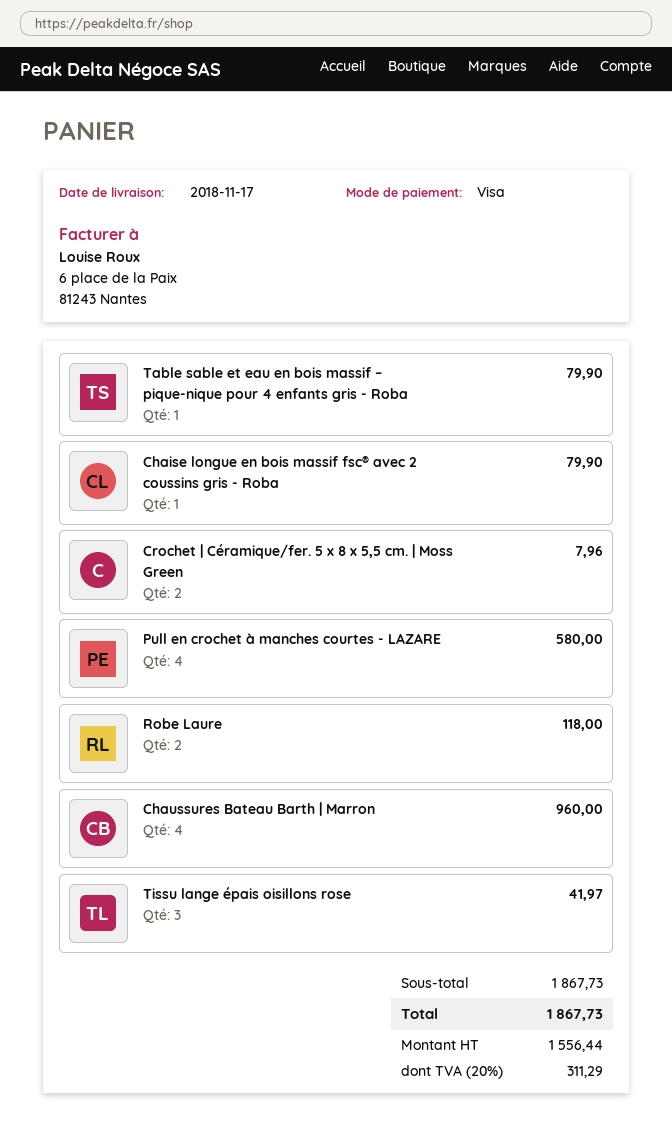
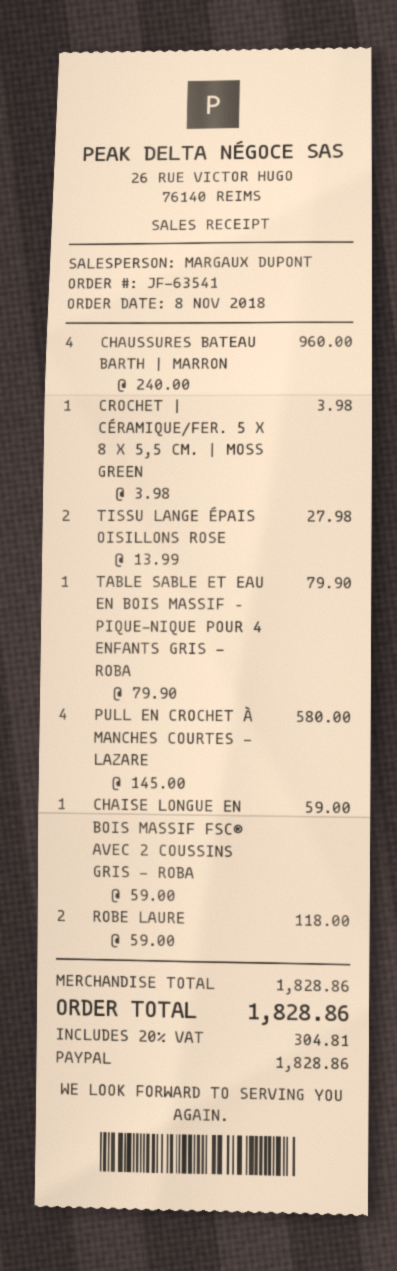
payment method: Visa -> PayPal
Chaise longue en bois massif fsc® avec 2 coussins gris - Roba: 1 for 79.90 -> 1 for 59.00
Crochet | Céramique/fer. 5 x 8 x 5,5 cm. | Moss Green: 2 for 7.96 -> 1 for 3.98
Tissu lange épais oisillons rose: 3 for 41.97 -> 2 for 27.98
subtotal: 1867.73 -> 1828.86
tax: 20% = 311.29 -> 20% = 304.81
total: 1867.73 -> 1828.86

